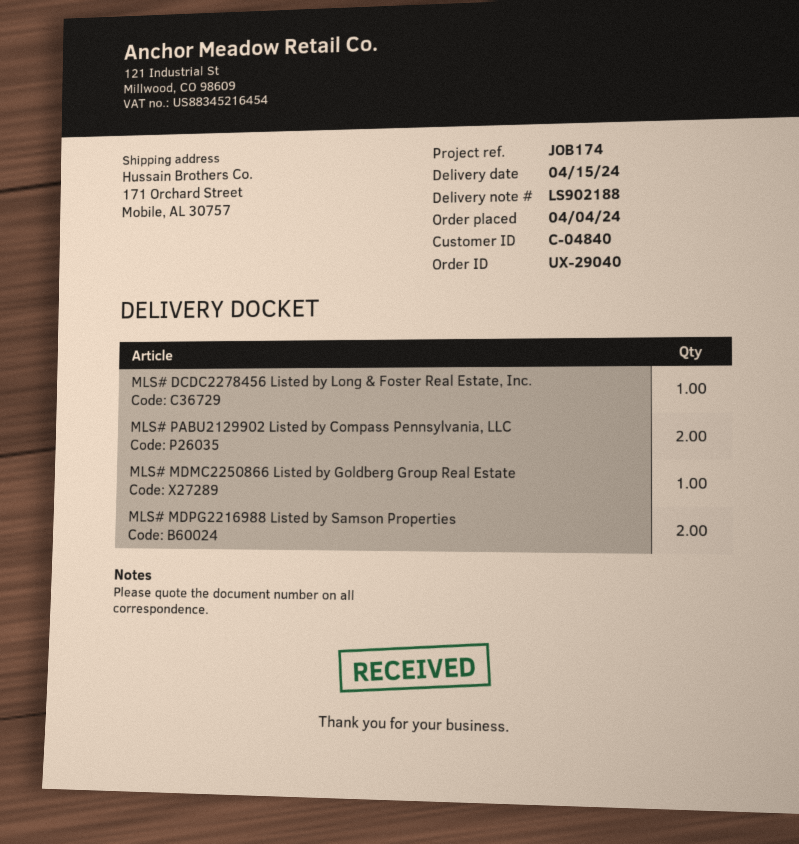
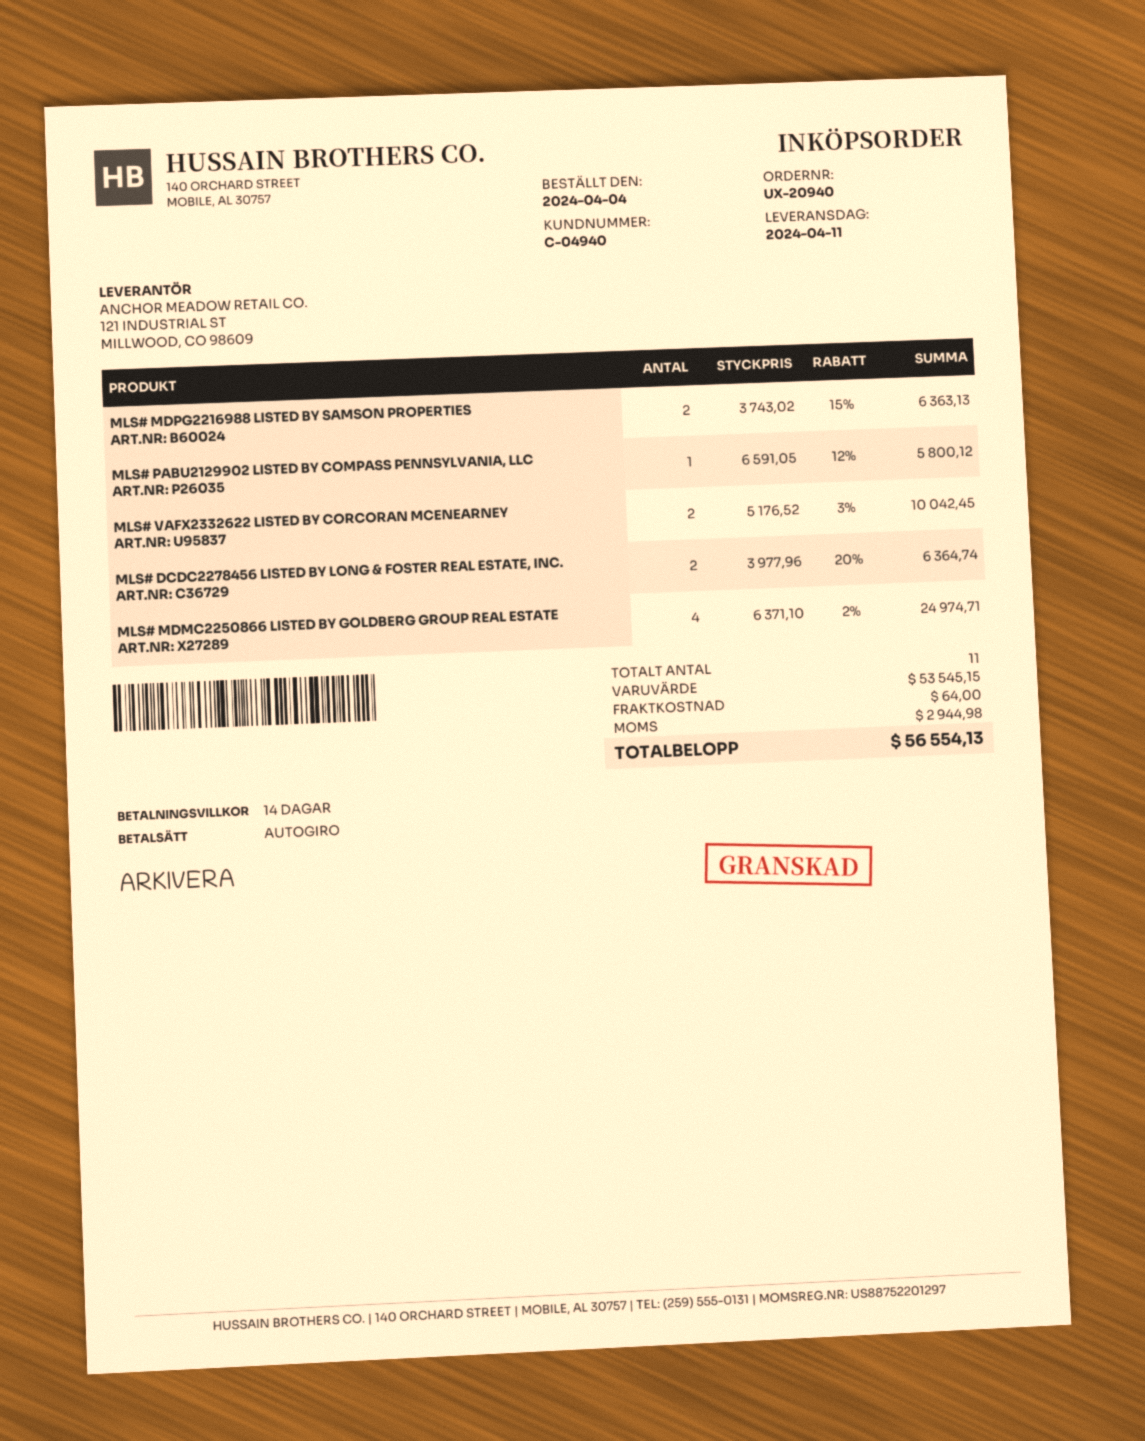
order number: UX-29040 -> UX-20940
delivery date: 2024-04-15 -> 2024-04-11
customer number: C-04840 -> C-04940
MLS# DCDC2278456 Listed by Long & Foster Real Estate, Inc.: 1 -> 2
MLS# PABU2129902 Listed by Compass Pennsylvania, LLC: 2 -> 1
MLS# MDMC2250866 Listed by Goldberg Group Real Estate: 1 -> 4
MLS# VAFX2332622 LISTED BY CORCORAN MCENEARNEY: none -> 2

